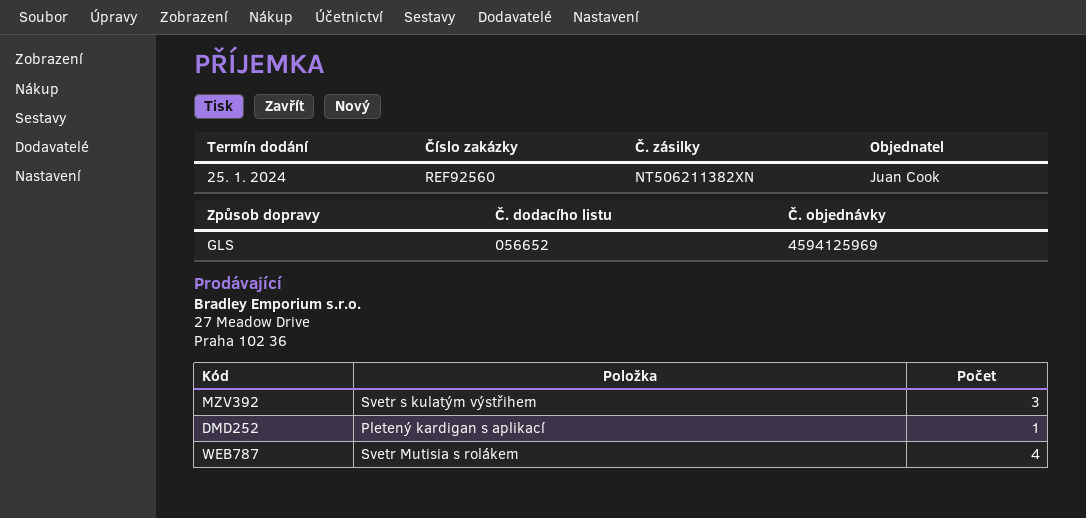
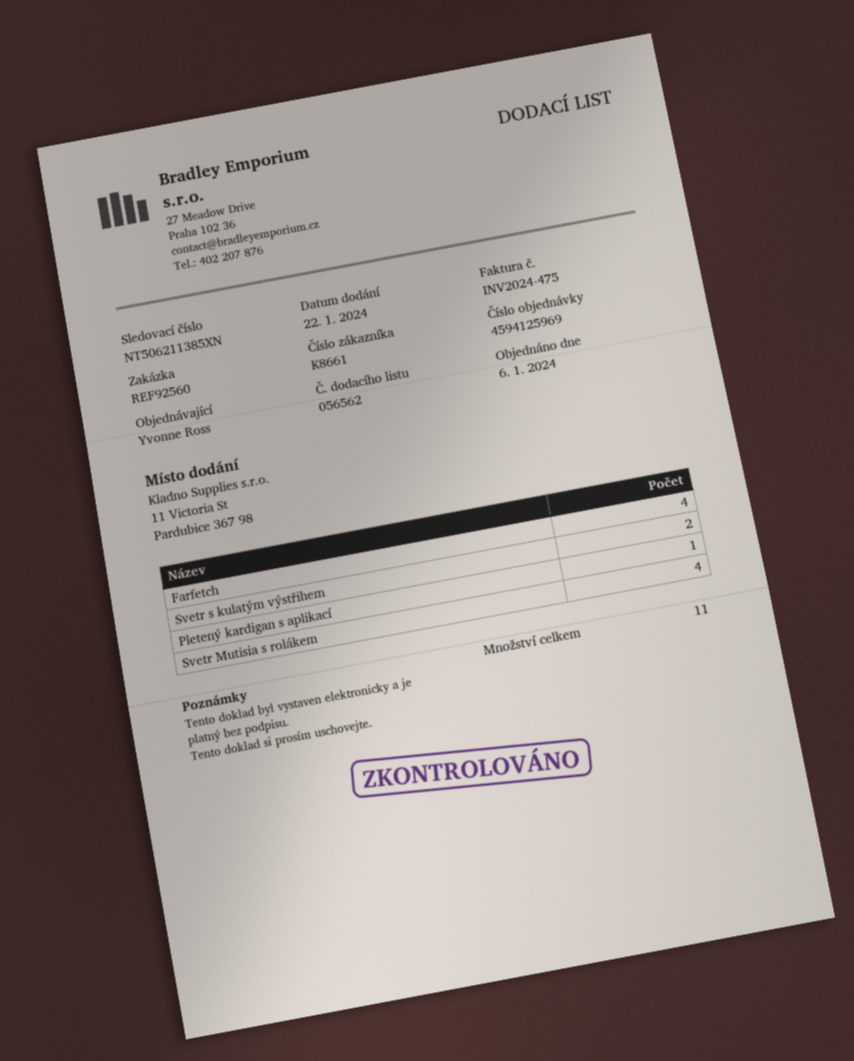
delivery note number: 056652 -> 056562
delivery date: 2024-01-25 -> 2024-01-22
ordered by: Juan Cook -> Yvonne Ross
tracking number: NT506211382XN -> NT506211385XN
Svetr s kulatým výstřihem: 3 -> 2
Farfetch: none -> 4

